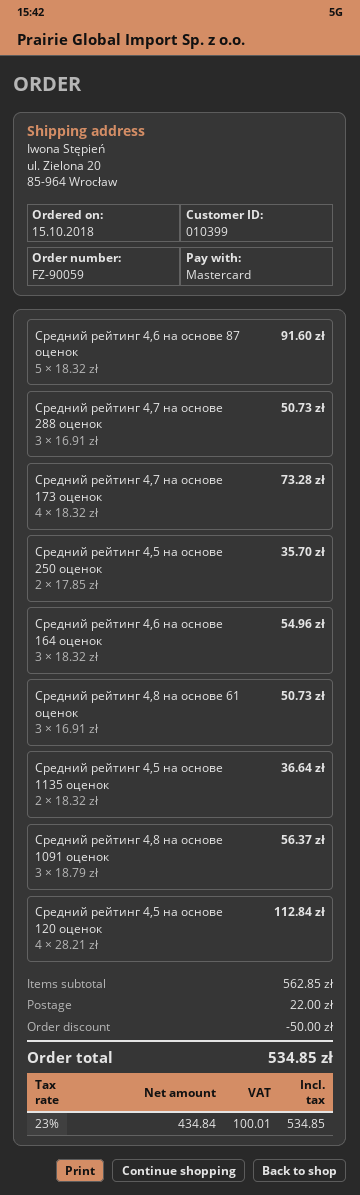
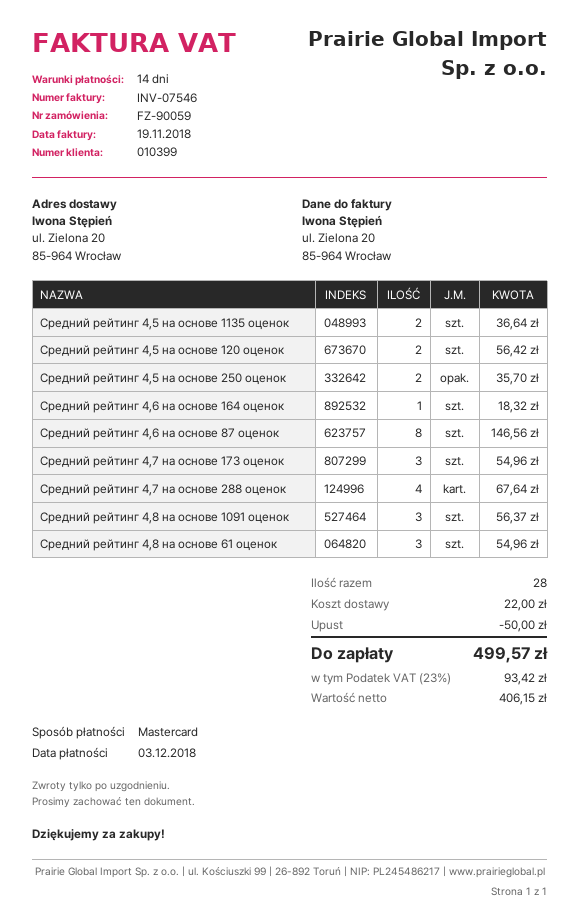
Средний рейтинг 4,6 на основе 87 оценок: 5 for 91.60 -> 8 for 146.56
Средний рейтинг 4,7 на основе 288 оценок: 3 for 50.73 -> 4 for 67.64
Средний рейтинг 4,7 на основе 173 оценок: 4 for 73.28 -> 3 for 54.96
Средний рейтинг 4,6 на основе 164 оценок: 3 for 54.96 -> 1 for 18.32
Средний рейтинг 4,8 на основе 61 оценок: 3 for 50.73 -> 3 for 54.96
Средний рейтинг 4,5 на основе 120 оценок: 4 for 112.84 -> 2 for 56.42
net: 434.84 -> 406.15
tax: 23% = 100.01 -> 23% = 93.42
total: 534.85 -> 499.57

